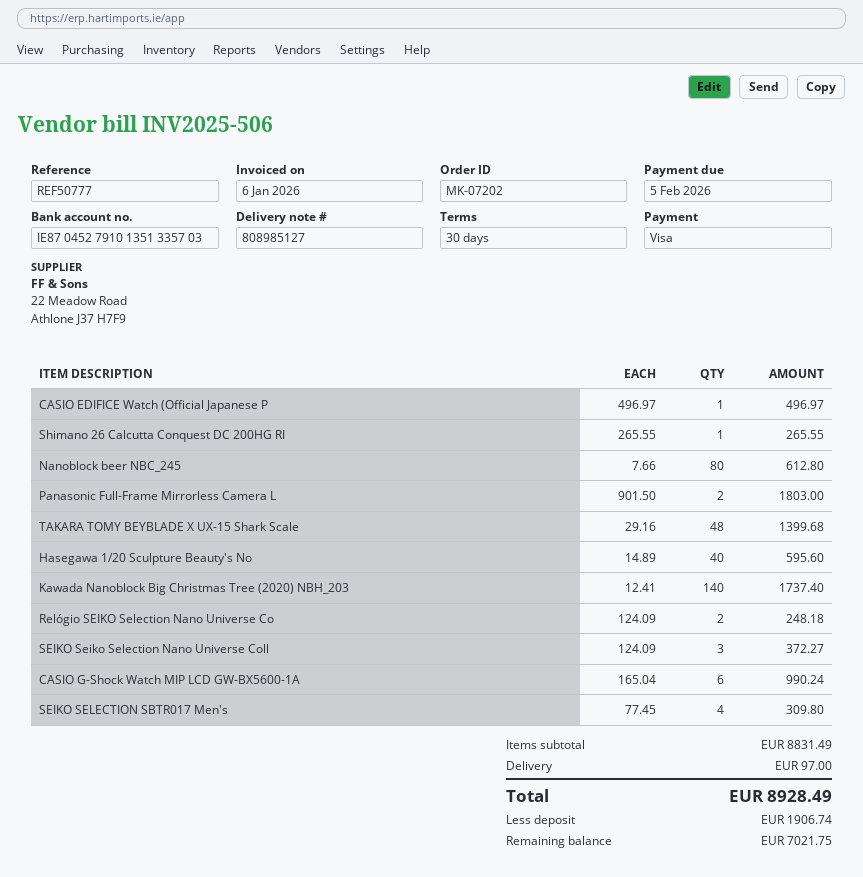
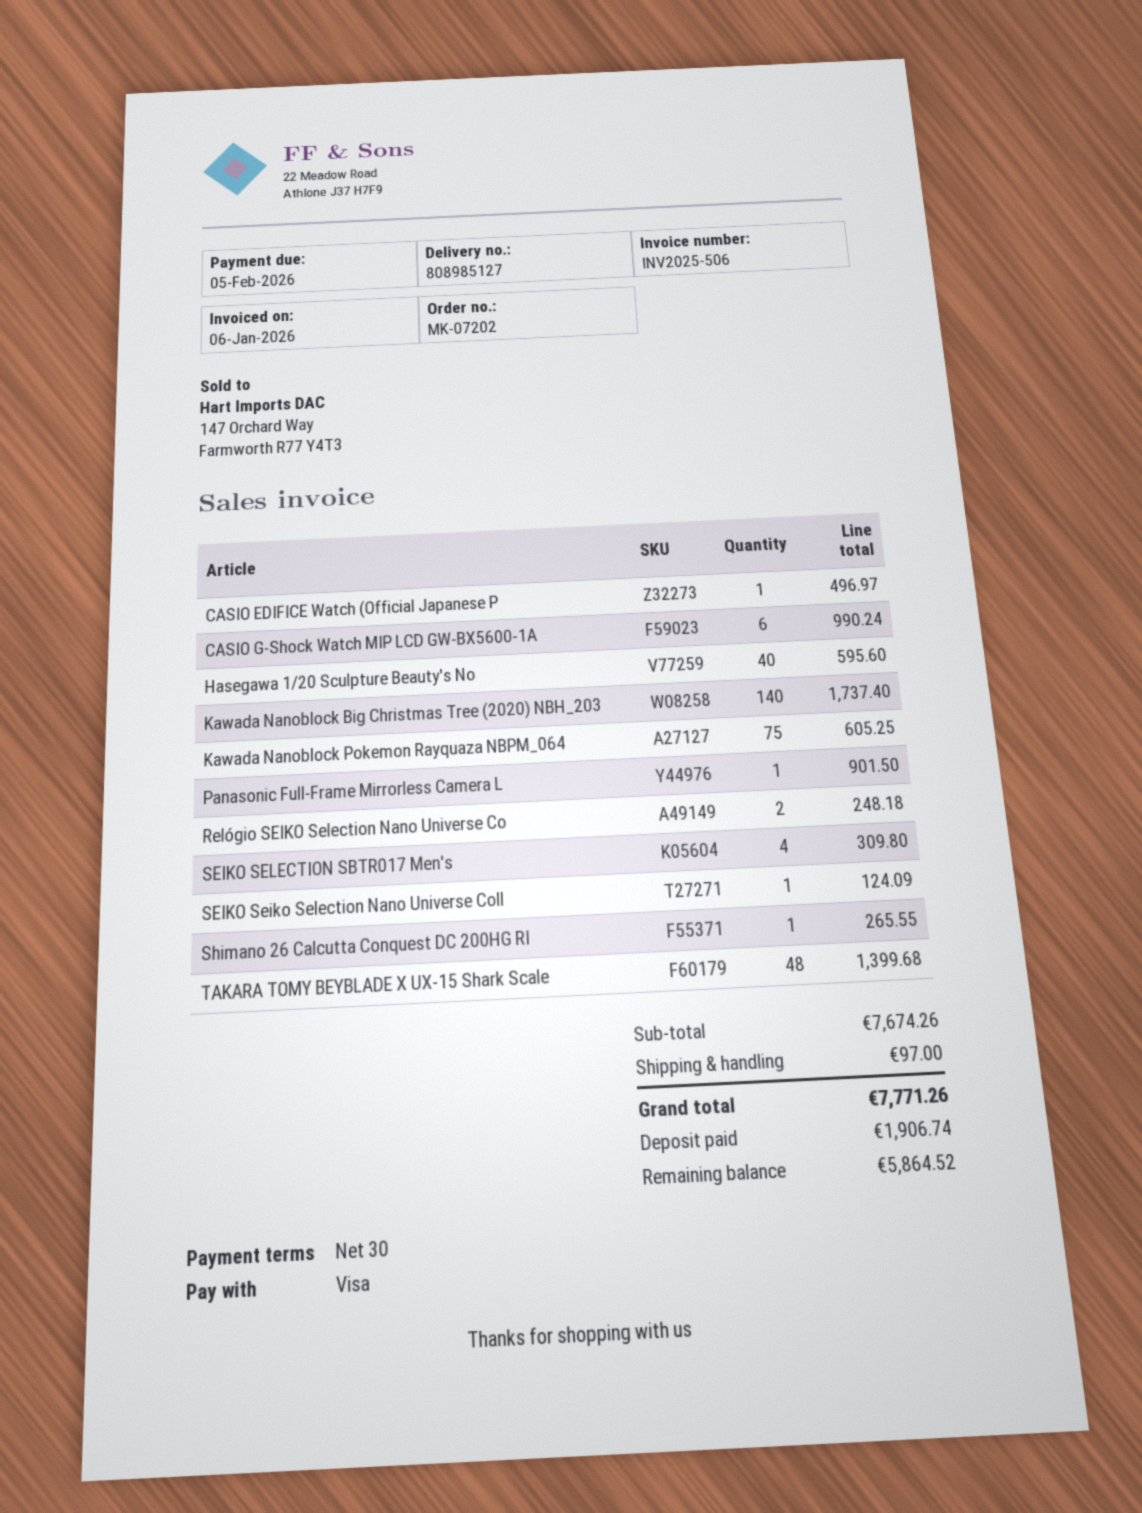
Nanoblock beer NBC_245: 80 for 612.80 -> none
Panasonic Full-Frame Mirrorless Camera L: 2 for 1803.00 -> 1 for 901.50
SEIKO Seiko Selection Nano Universe Coll: 3 for 372.27 -> 1 for 124.09
Kawada Nanoblock Pokemon Rayquaza NBPM_064: none -> 75 for 605.25
subtotal: 8831.49 -> 7674.26
total: 8928.49 -> 7771.26
balance: 7021.75 -> 5864.52

